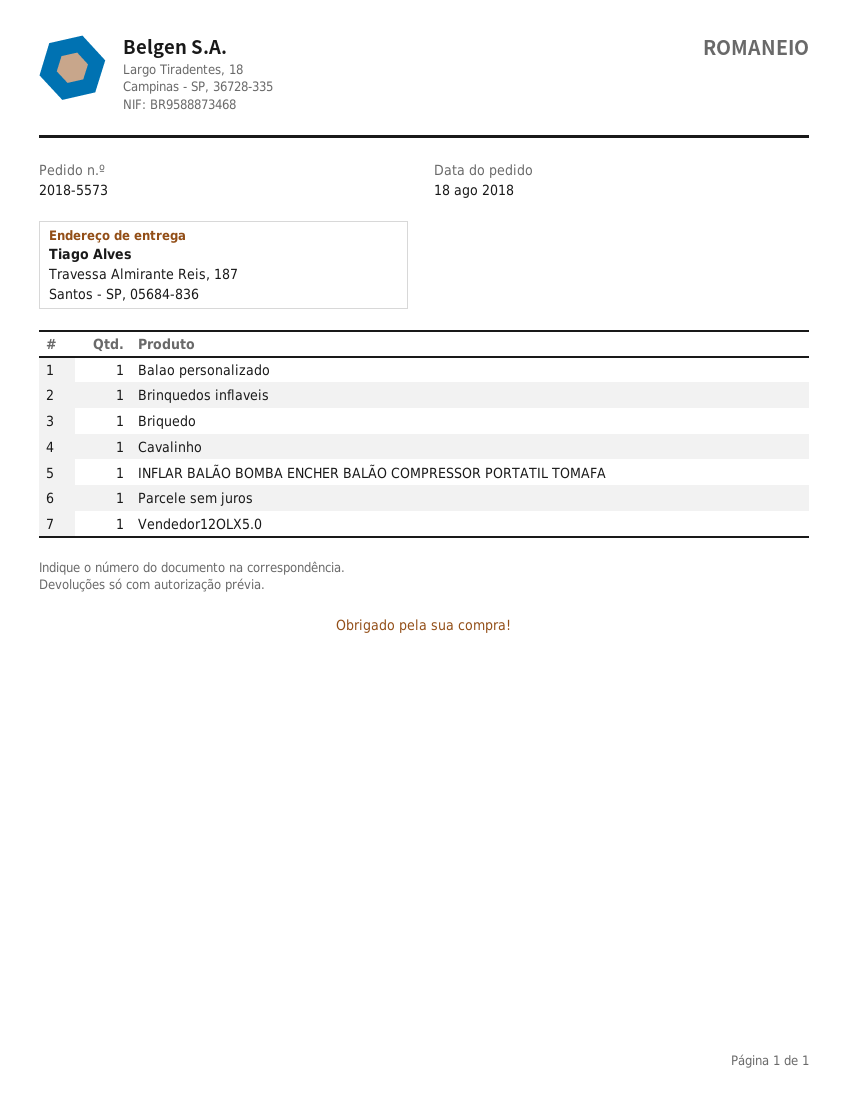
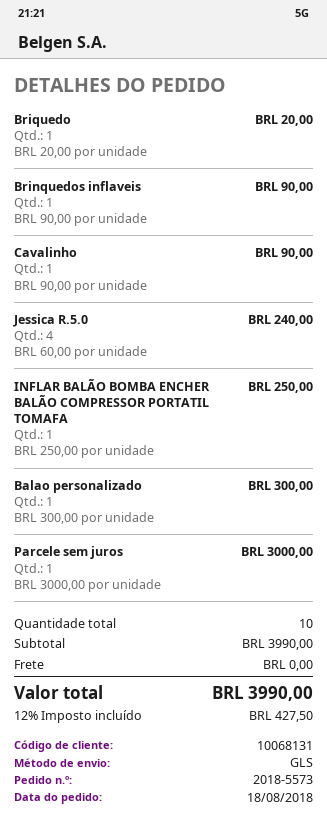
Vendedor12OLX5.0: 1 -> none
Jessica R.5.0: none -> 4

